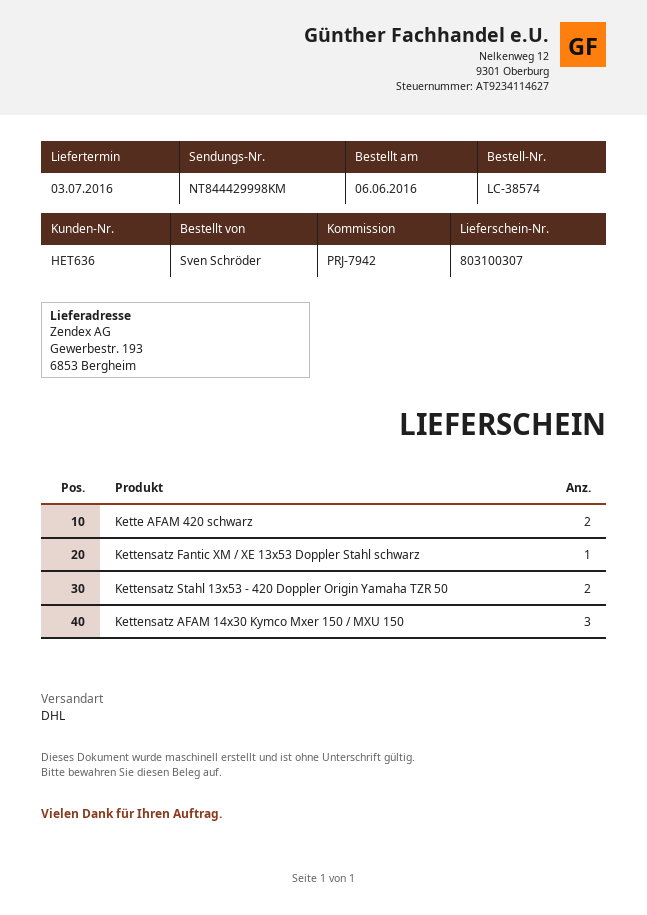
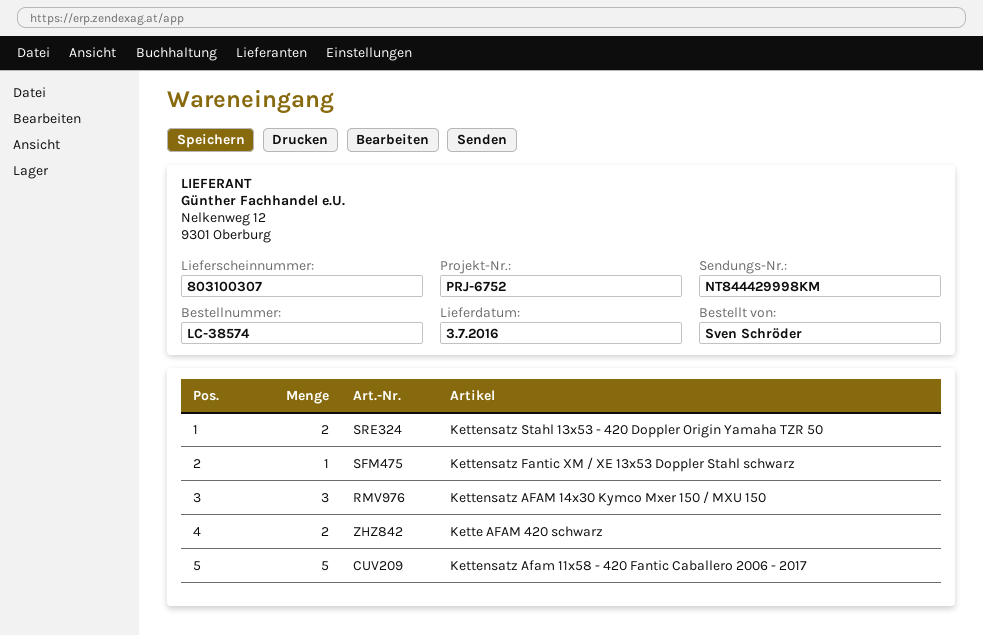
reference: PRJ-7942 -> PRJ-6752
Kettensatz Afam 11x58 - 420 Fantic Caballero 2006 - 2017: none -> 5

